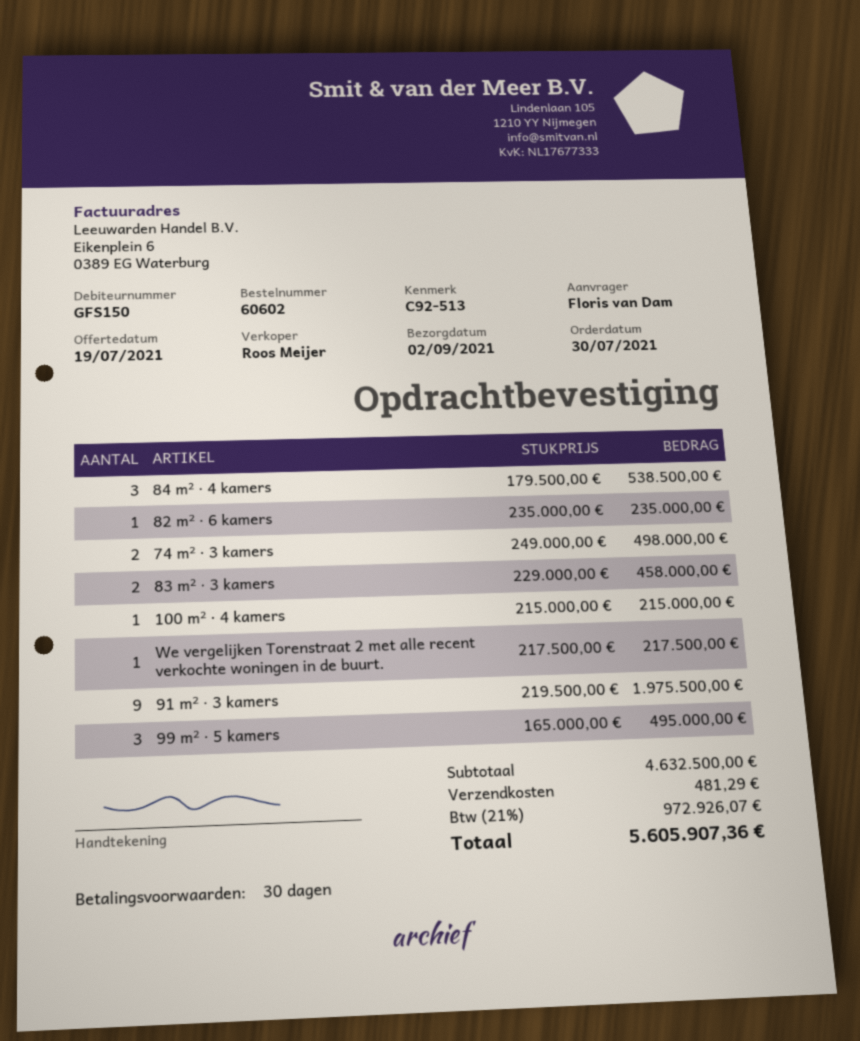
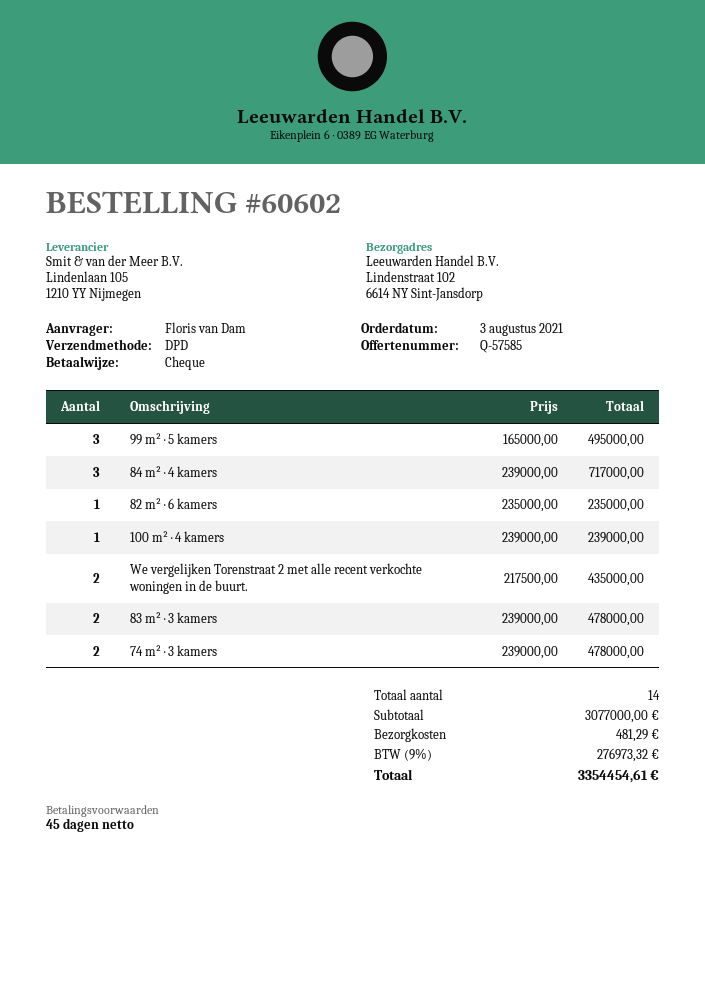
order date: 2021-07-30 -> 2021-08-03
payment terms: 30 days -> 45 days
84 m² · 4 kamers: 3 x 179500.00 = 538500.00 -> 3 x 239000.00 = 717000.00
74 m² · 3 kamers: 2 x 249000.00 = 498000.00 -> 2 x 239000.00 = 478000.00
83 m² · 3 kamers: 2 x 229000.00 = 458000.00 -> 2 x 239000.00 = 478000.00
100 m² · 4 kamers: 1 x 215000.00 = 215000.00 -> 1 x 239000.00 = 239000.00
We vergelijken Torenstraat 2 met alle recent verkochte woningen in de buurt.: 1 x 217500.00 = 217500.00 -> 2 x 217500.00 = 435000.00
91 m² · 3 kamers: 9 x 219500.00 = 1975500.00 -> none
subtotal: 4632500.00 -> 3077000.00
tax: 21% = 972926.07 -> 9% = 276973.32
total: 5605907.36 -> 3354454.61

